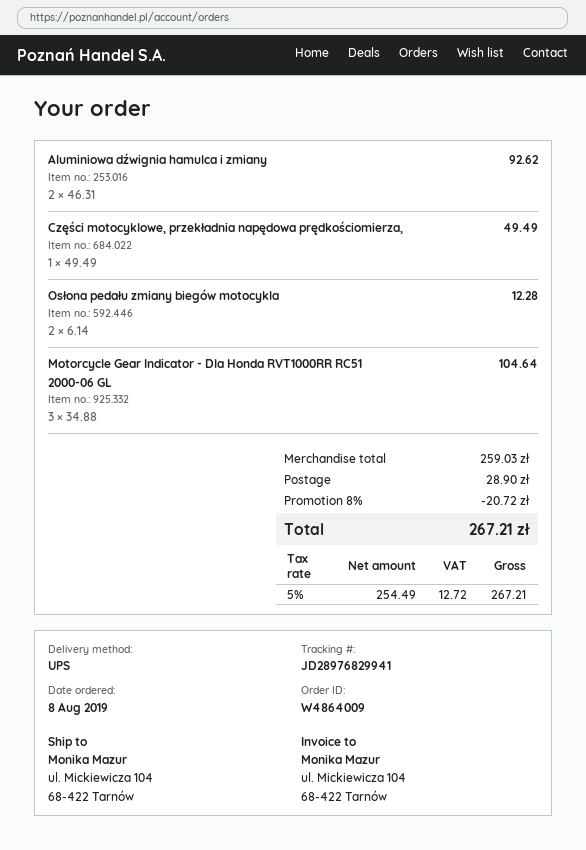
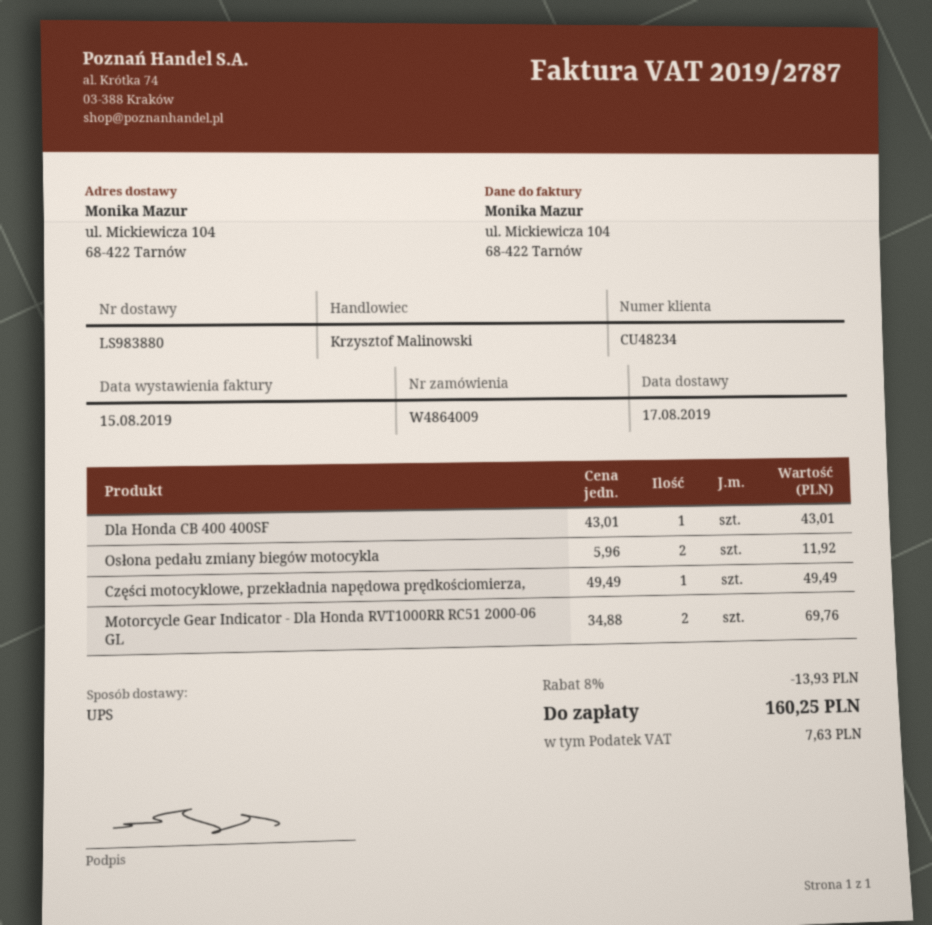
Aluminiowa dźwignia hamulca i zmiany: 2 x 46.31 = 92.62 -> none
Osłona pedału zmiany biegów motocykla: 2 x 6.14 = 12.28 -> 2 x 5.96 = 11.92
Motorcycle Gear Indicator - Dla Honda RVT1000RR RC51 2000-06 GL: 3 x 34.88 = 104.64 -> 2 x 34.88 = 69.76
Dla Honda CB 400 400SF: none -> 1 x 43.01 = 43.01
discount: 8% = 20.72 -> 8% = 13.93
shipping: 28.90 -> none
tax: 12.72 -> 7.63
total: 267.21 -> 160.25

